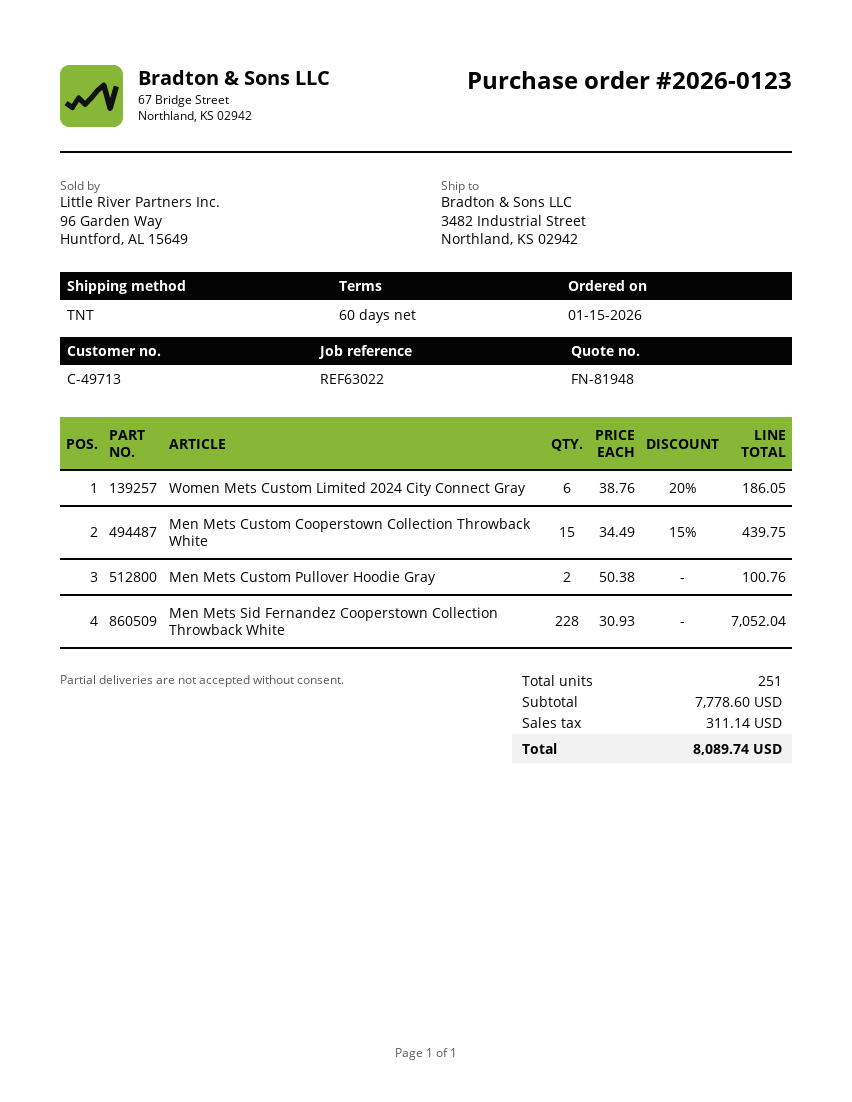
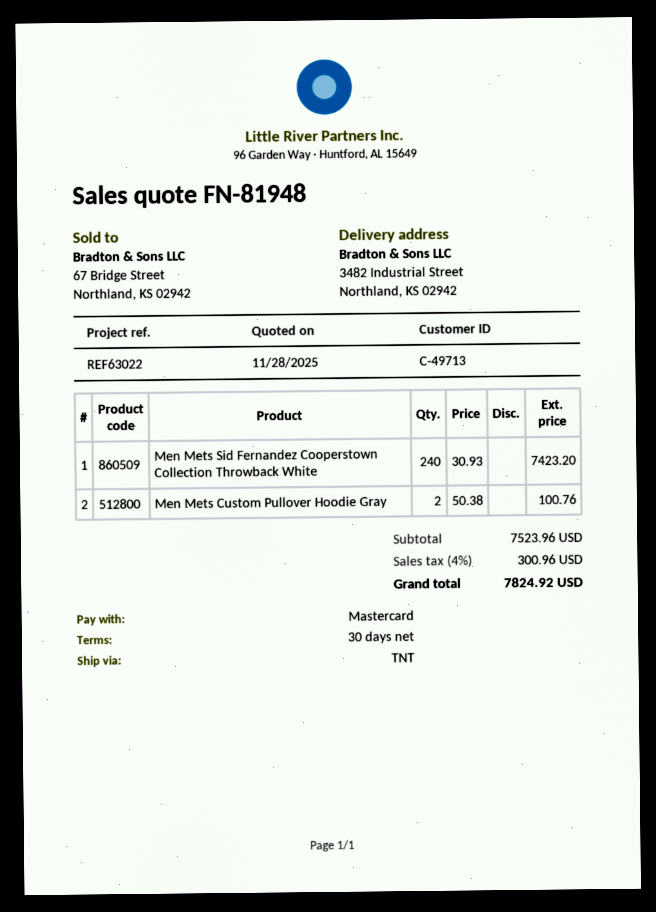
payment terms: 60 days -> 30 days
Women Mets Custom Limited 2024 City Connect Gray: 6 x 38.76 - 20% = 186.05 -> none
Men Mets Custom Cooperstown Collection Throwback White: 15 x 34.49 - 15% = 439.75 -> none
Men Mets Sid Fernandez Cooperstown Collection Throwback White: 228 x 30.93 = 7052.04 -> 240 x 30.93 = 7423.20
subtotal: 7778.60 -> 7523.96
tax: 311.14 -> 300.96
total: 8089.74 -> 7824.92

